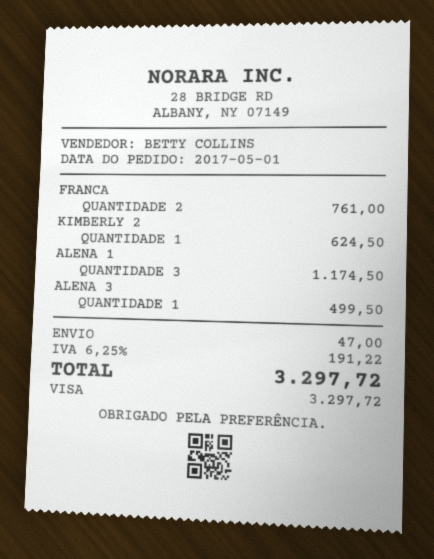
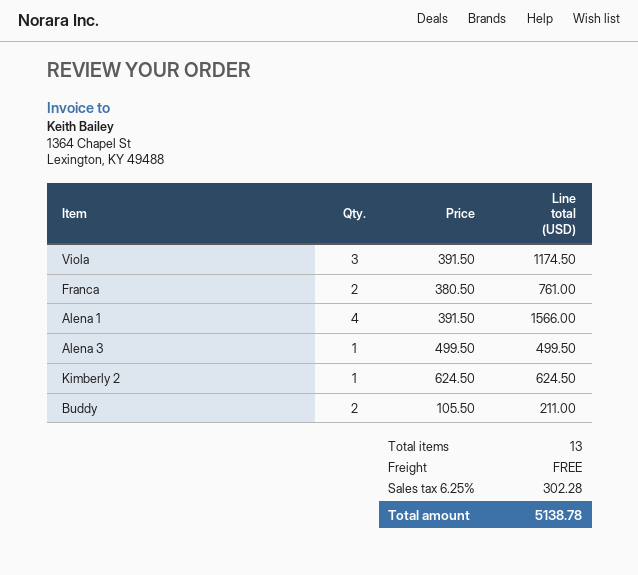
ALENA 1: 3 for 1174.50 -> 4 for 1566.00
Viola: none -> 3 for 1174.50
Buddy: none -> 2 for 211.00
shipping: 47.00 -> 0.00
tax: 6.25% = 191.22 -> 6.25% = 302.28
total: 3297.72 -> 5138.78

